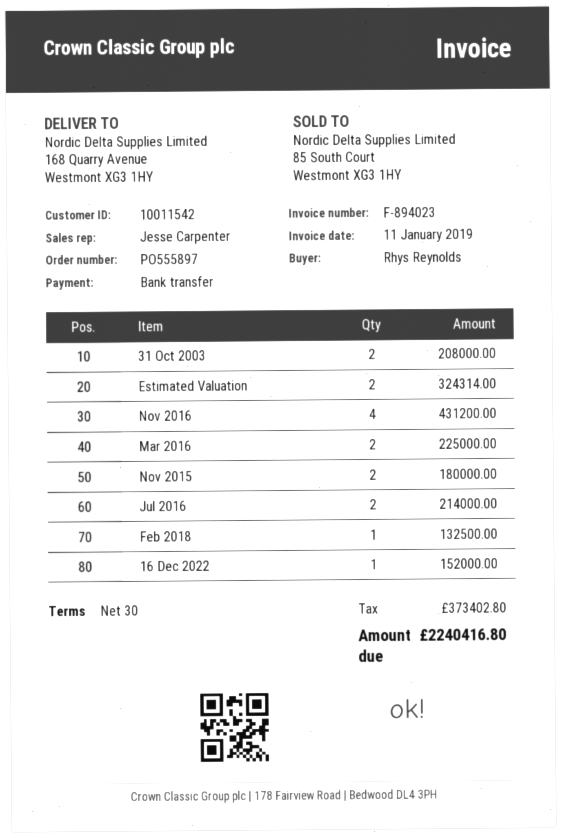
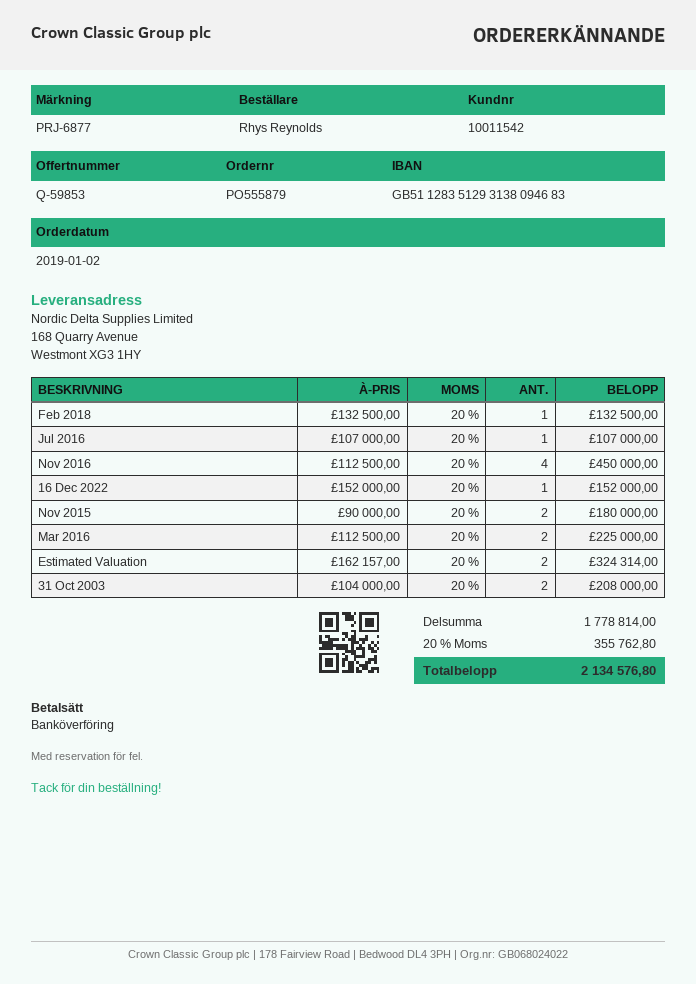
order number: PO555897 -> PO555879
Nov 2016: 4 for 431200.00 -> 4 for 450000.00
Jul 2016: 2 for 214000.00 -> 1 for 107000.00
tax: 373402.80 -> 355762.80
total: 2240416.80 -> 2134576.80

